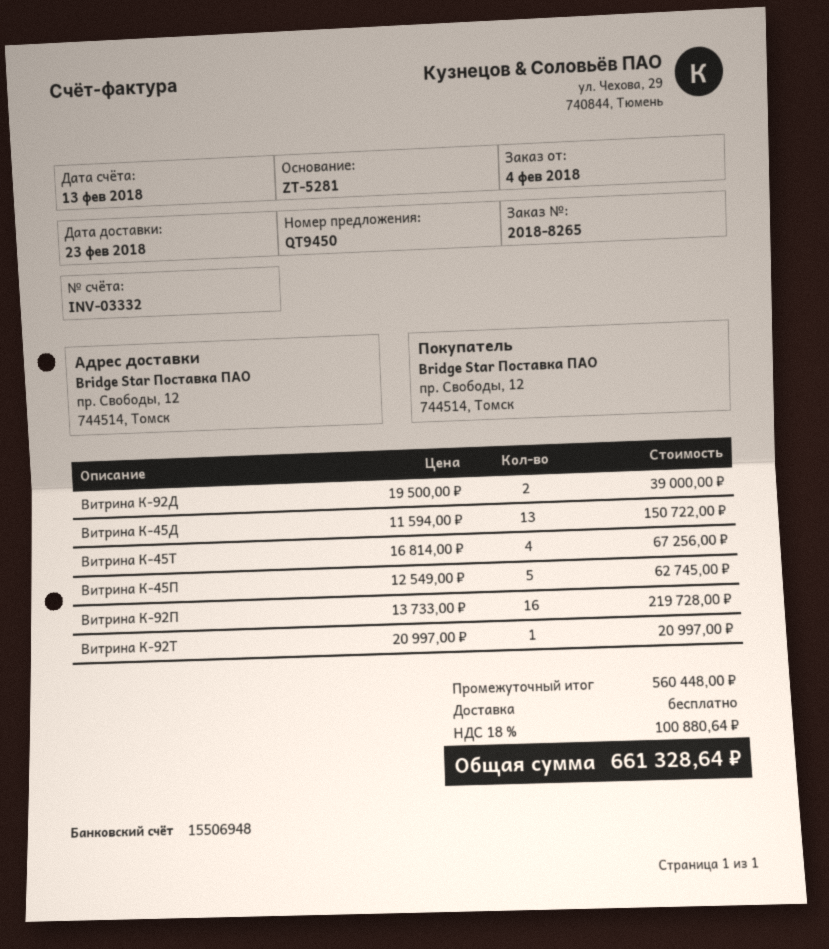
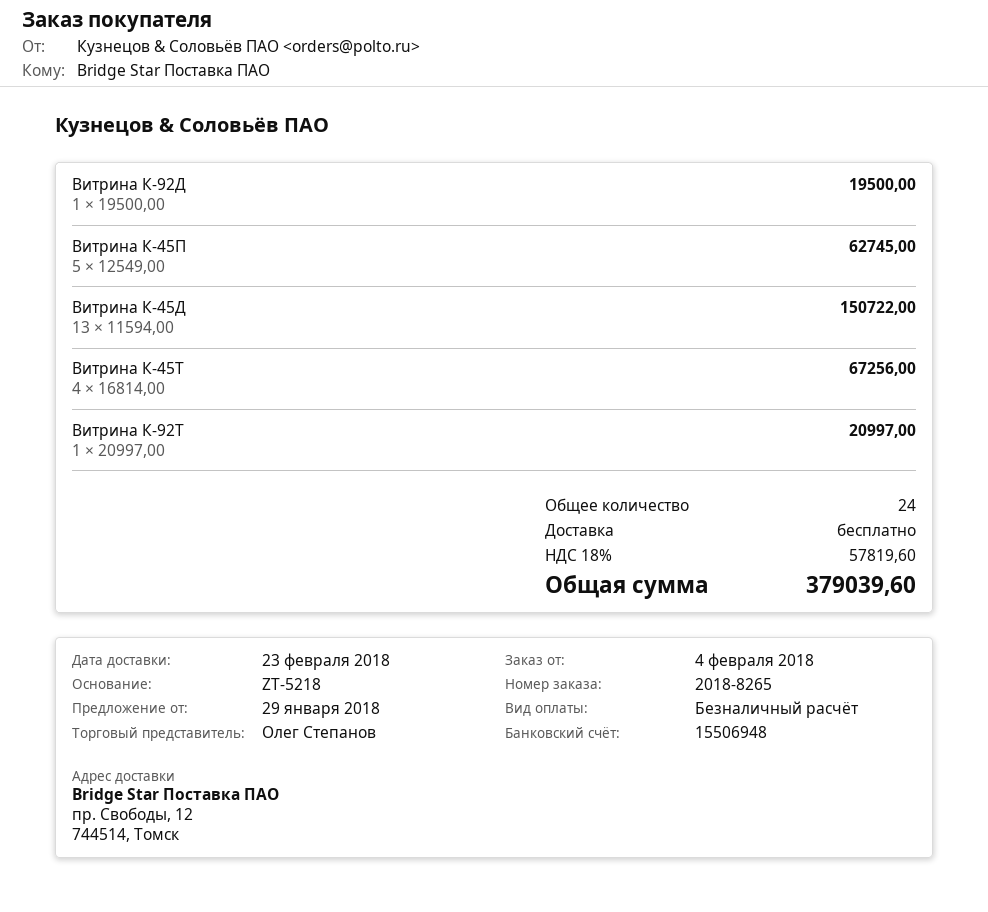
reference: ZT-5281 -> ZT-5218
Витрина К-92Д: 2 x 19500.00 = 39000.00 -> 1 x 19500.00 = 19500.00
Витрина К-92П: 16 x 13733.00 = 219728.00 -> none
tax: 18% = 100880.64 -> 18% = 57819.60
total: 661328.64 -> 379039.60

